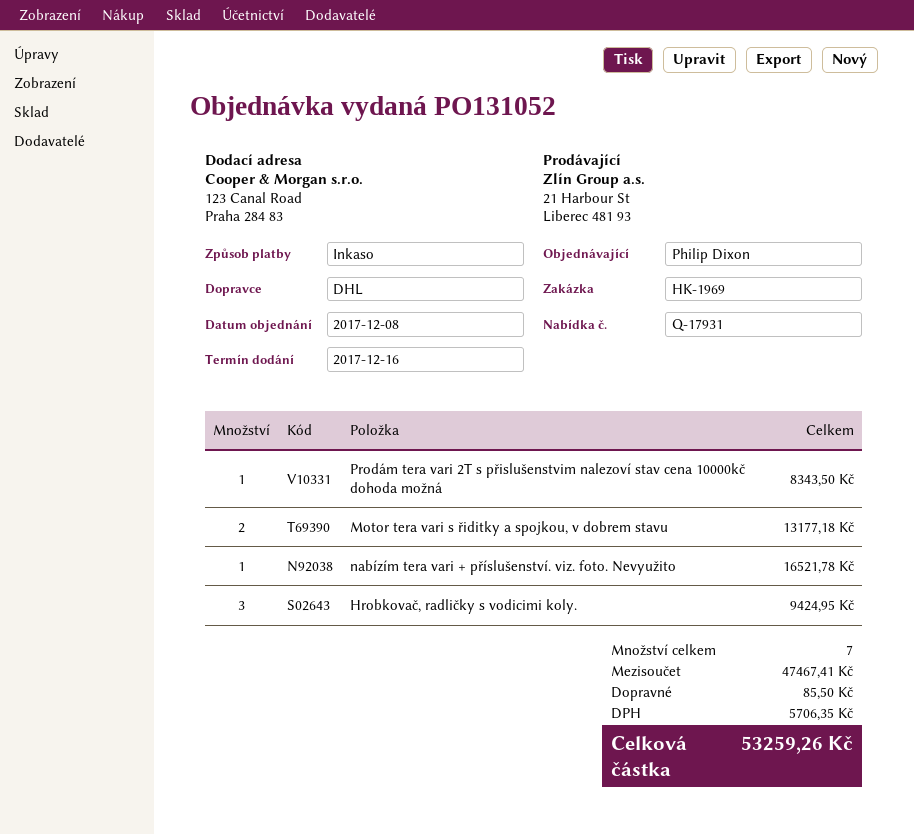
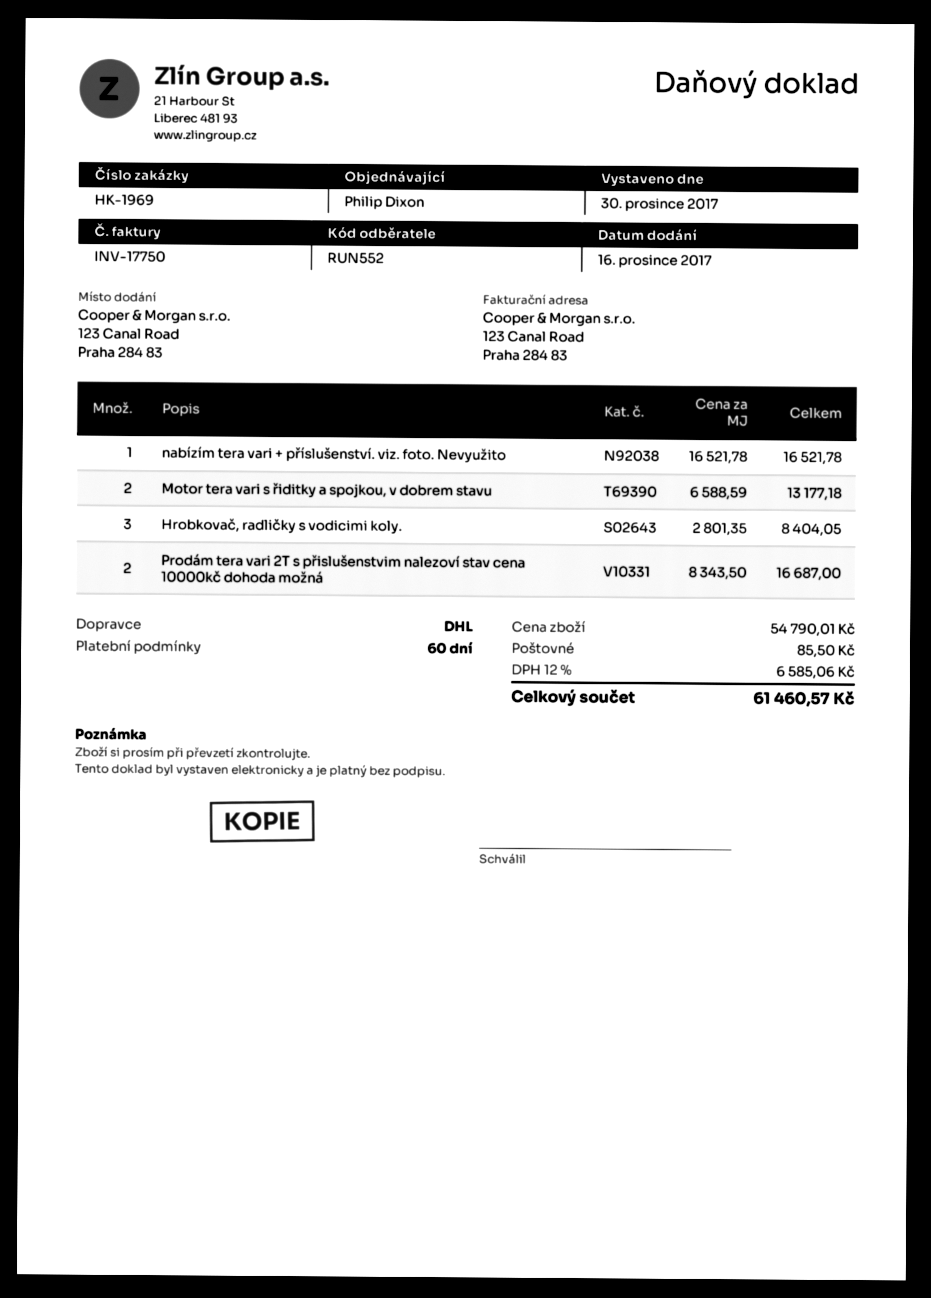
Prodám tera vari 2T s přislušenstvim nalezoví stav cena 10000kč dohoda možná: 1 for 8343.50 -> 2 for 16687.00
Hrobkovač, radličky s vodicimi koly.: 3 for 9424.95 -> 3 for 8404.05
subtotal: 47467.41 -> 54790.01
tax: 5706.35 -> 6585.06
total: 53259.26 -> 61460.57

